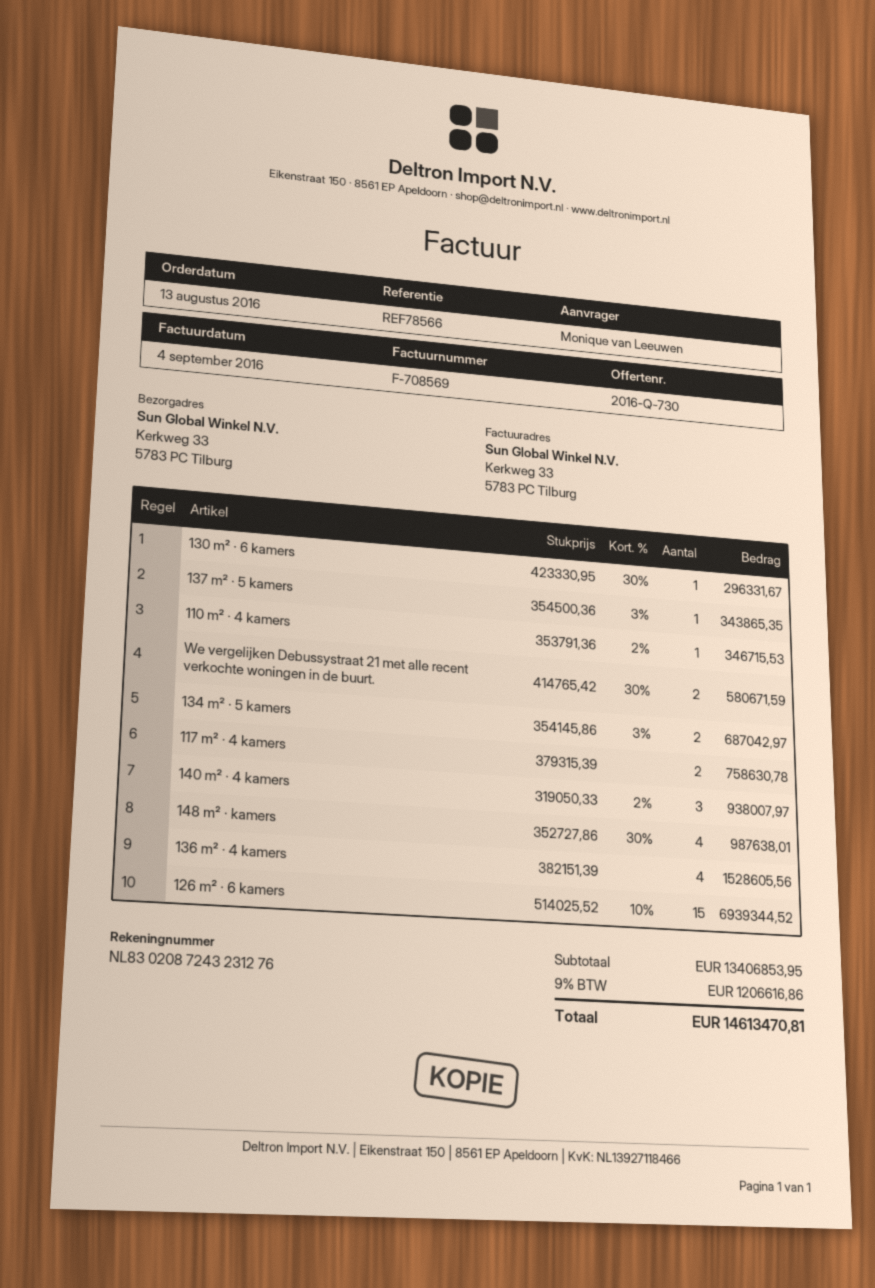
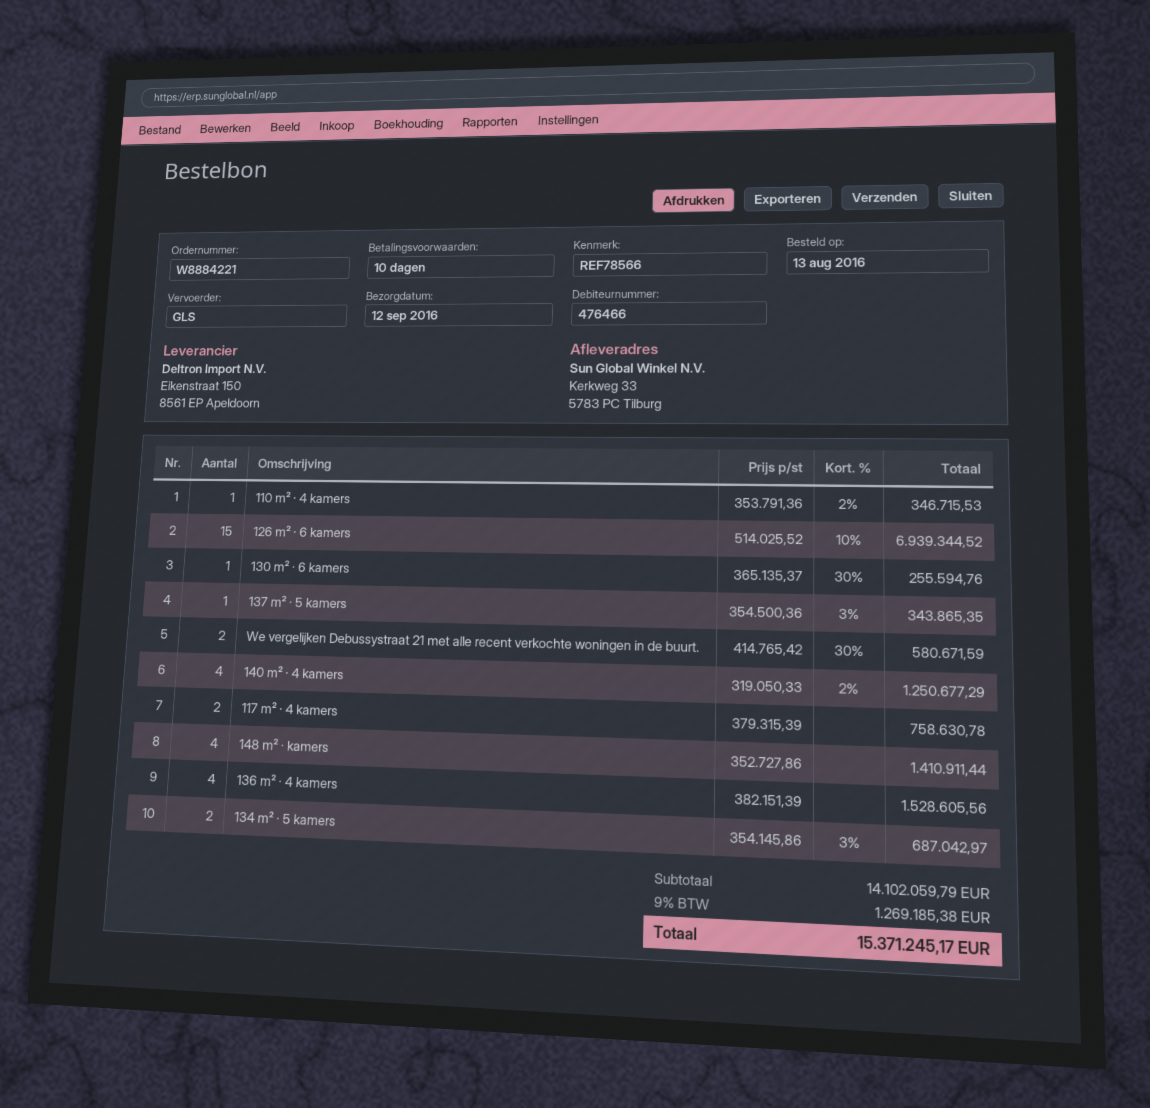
130 m² · 6 kamers: 1 x 423330.95 - 30% = 296331.67 -> 1 x 365135.37 - 30% = 255594.76
140 m² · 4 kamers: 3 x 319050.33 - 2% = 938007.97 -> 4 x 319050.33 - 2% = 1250677.29
148 m² · kamers: 4 x 352727.86 - 30% = 987638.01 -> 4 x 352727.86 = 1410911.44
subtotal: 13406853.95 -> 14102059.79
tax: 9% = 1206616.86 -> 9% = 1269185.38
total: 14613470.81 -> 15371245.17

